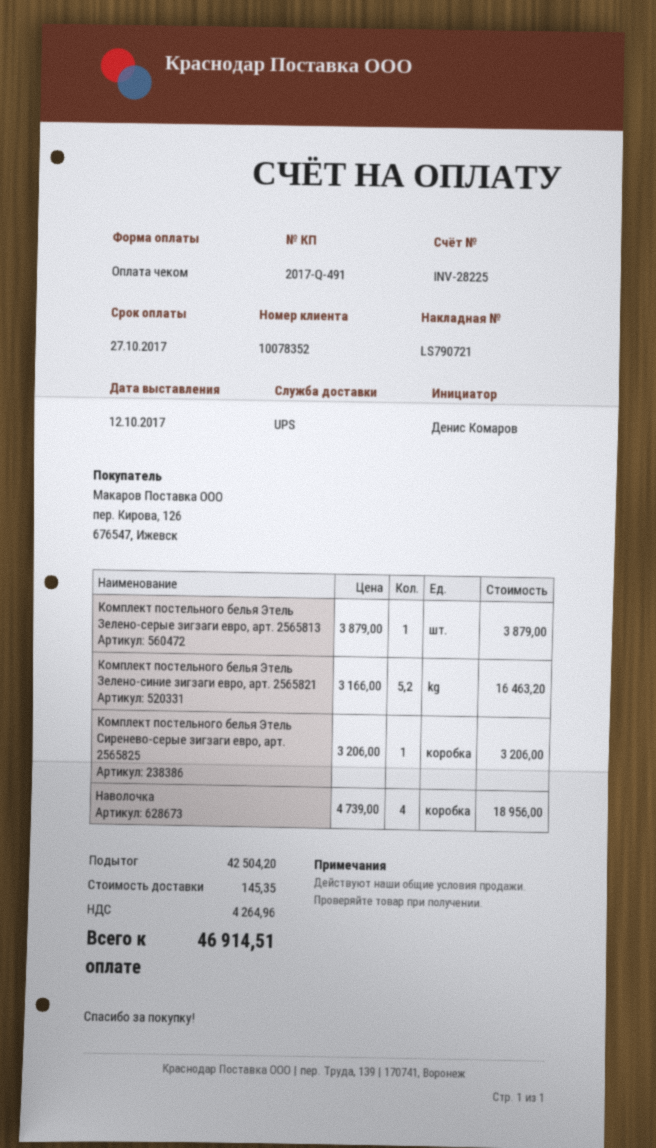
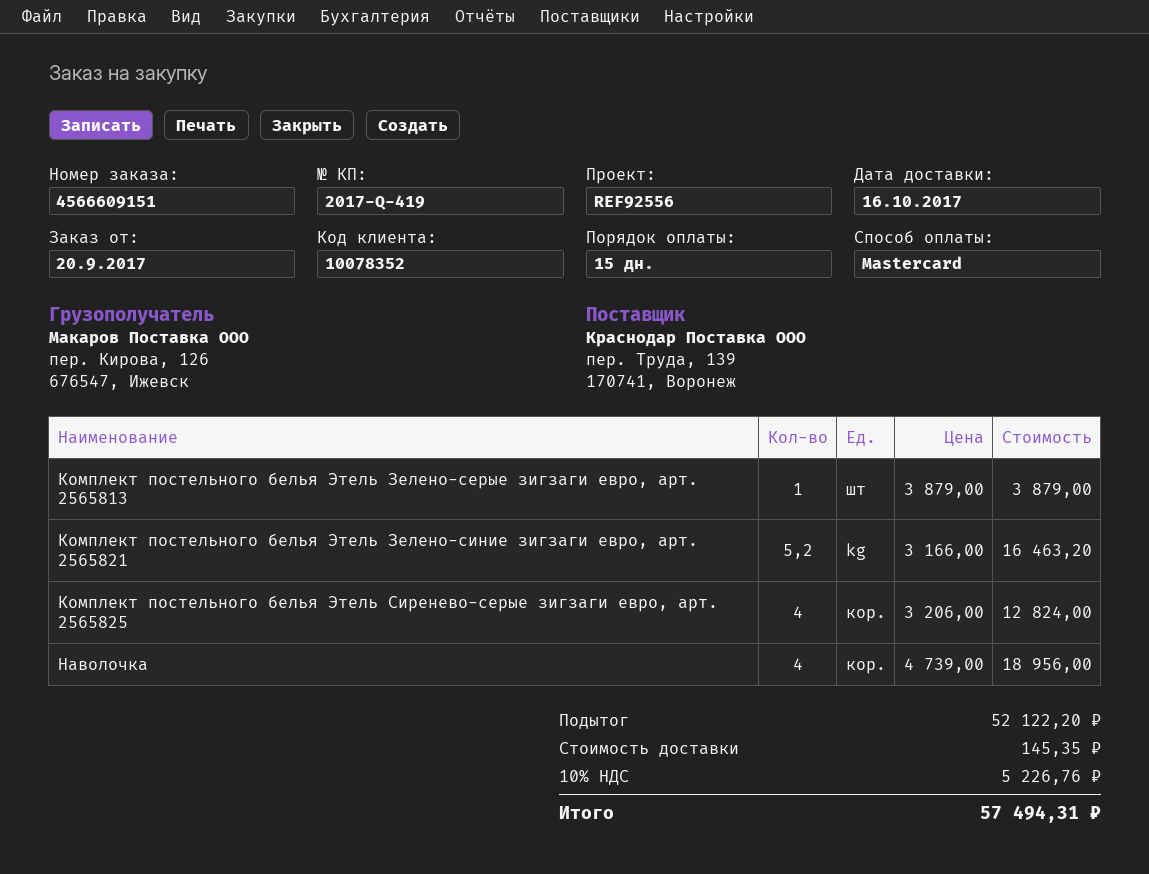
quote number: 2017-Q-491 -> 2017-Q-419
payment method: cheque -> Mastercard
Комплект постельного белья Этель Сиренево-серые зигзаги евро, арт. 2565825: 1 x 3206.00 = 3206.00 -> 4 x 3206.00 = 12824.00
subtotal: 42504.20 -> 52122.20
tax: 4264.96 -> 5226.76
total: 46914.51 -> 57494.31

